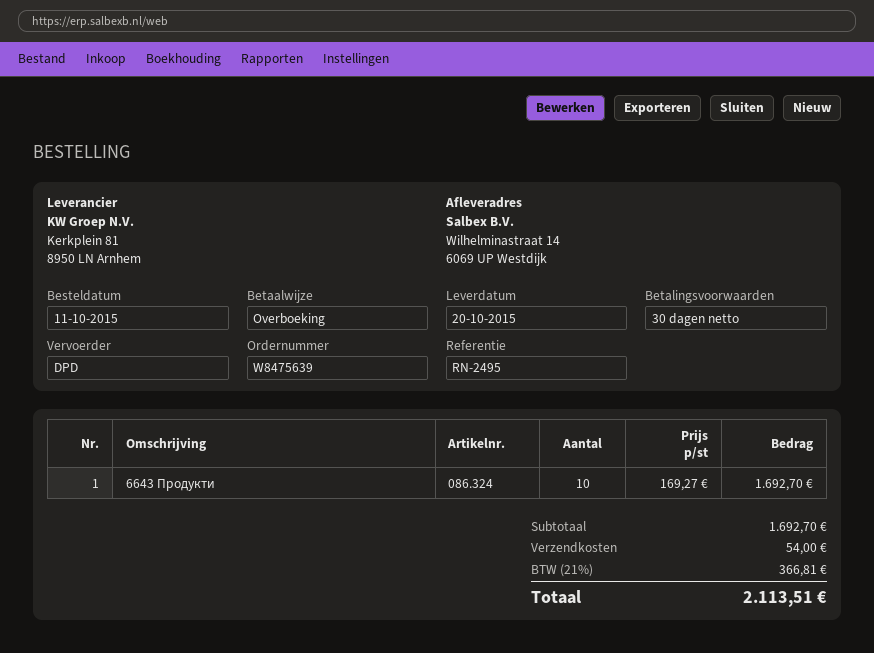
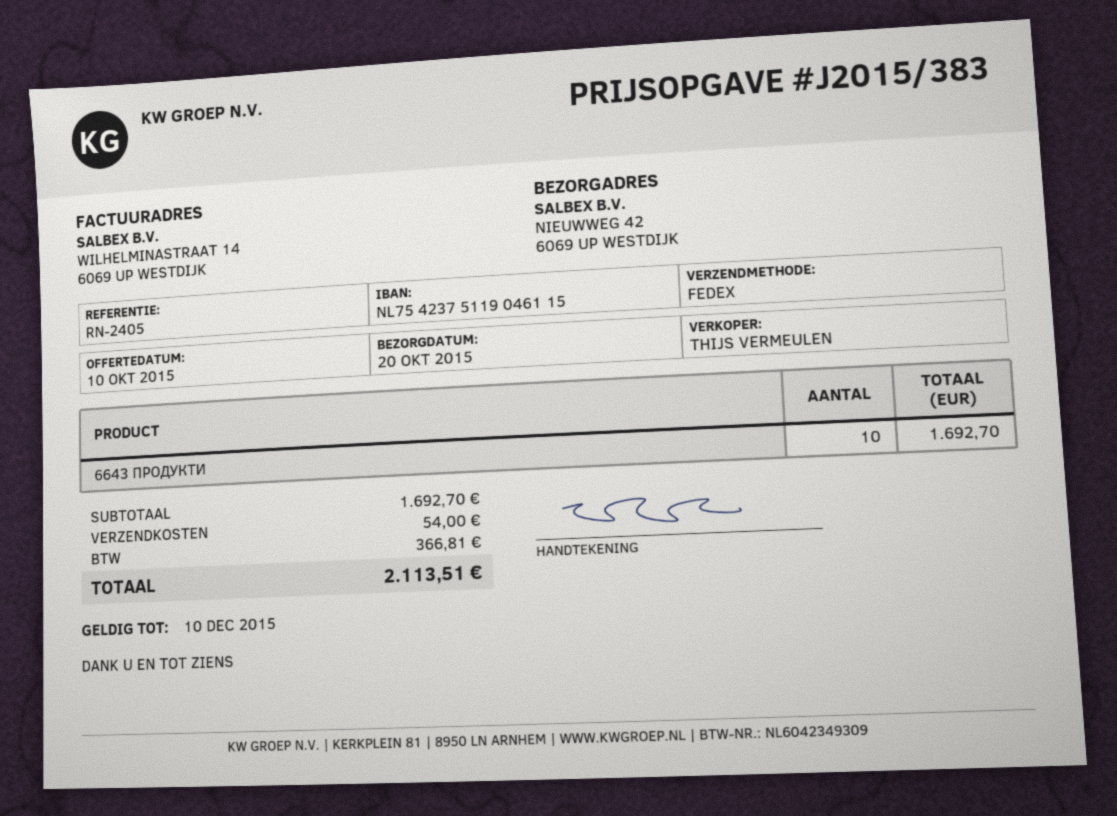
reference: RN-2495 -> RN-2405
shipping method: DPD -> FedEx
ship to: Wilhelminastraat 14, 6069 UP Westdijk -> NIEUWWEG 42, 6069 UP WESTDIJK

